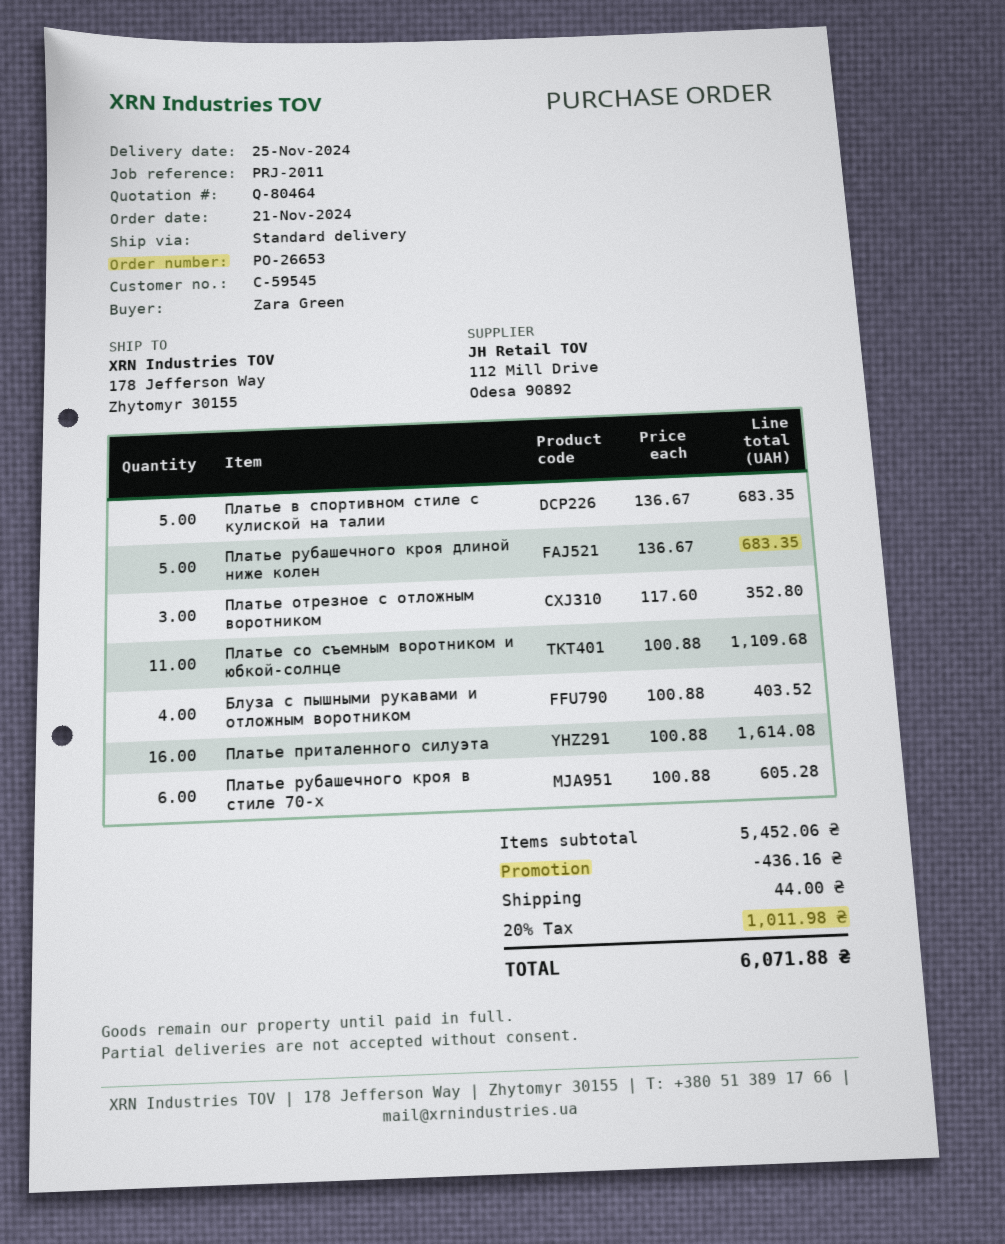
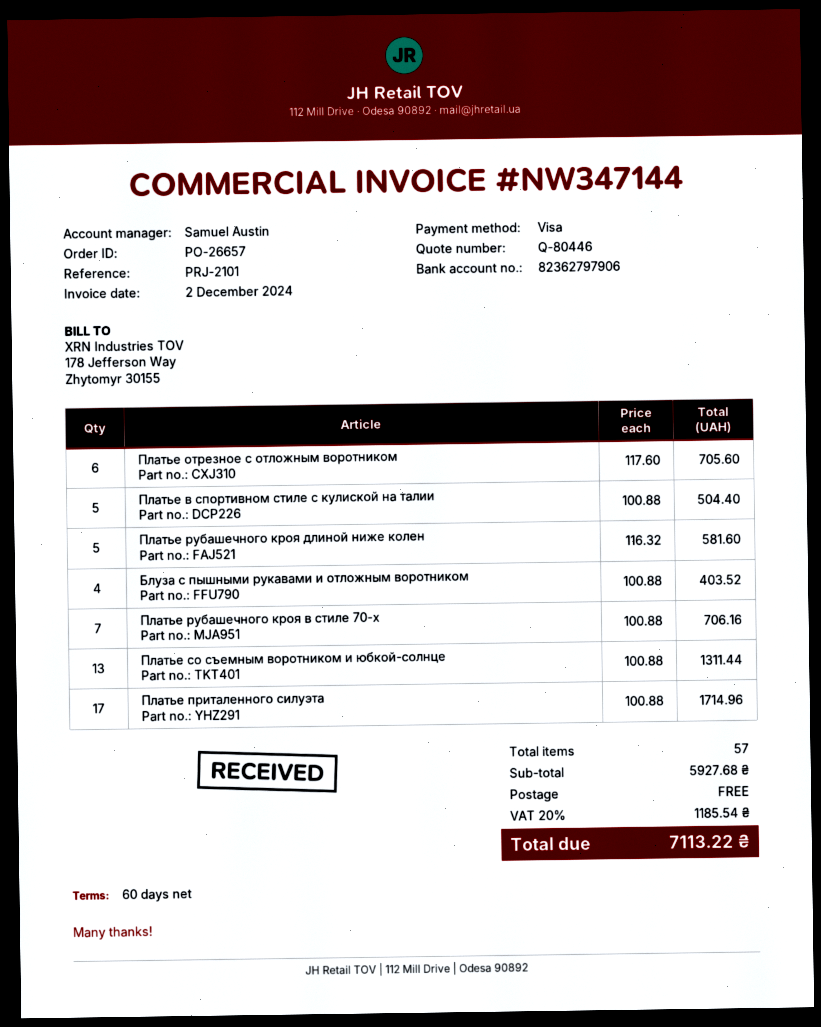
quote number: Q-80464 -> Q-80446
order number: PO-26653 -> PO-26657
reference: PRJ-2011 -> PRJ-2101
Платье в спортивном стиле с кулиской на талии: 5 x 136.67 = 683.35 -> 5 x 100.88 = 504.40
Платье рубашечного кроя длиной ниже колен: 5 x 136.67 = 683.35 -> 5 x 116.32 = 581.60
Платье отрезное с отложным воротником: 3 x 117.60 = 352.80 -> 6 x 117.60 = 705.60
Платье со съемным воротником и юбкой-солнце: 11 x 100.88 = 1109.68 -> 13 x 100.88 = 1311.44
Платье приталенного силуэта: 16 x 100.88 = 1614.08 -> 17 x 100.88 = 1714.96
Платье рубашечного кроя в стиле 70-х: 6 x 100.88 = 605.28 -> 7 x 100.88 = 706.16
subtotal: 5452.06 -> 5927.68
discount: 436.16 -> none
shipping: 44.00 -> 0.00
tax: 20% = 1011.98 -> 20% = 1185.54
total: 6071.88 -> 7113.22

